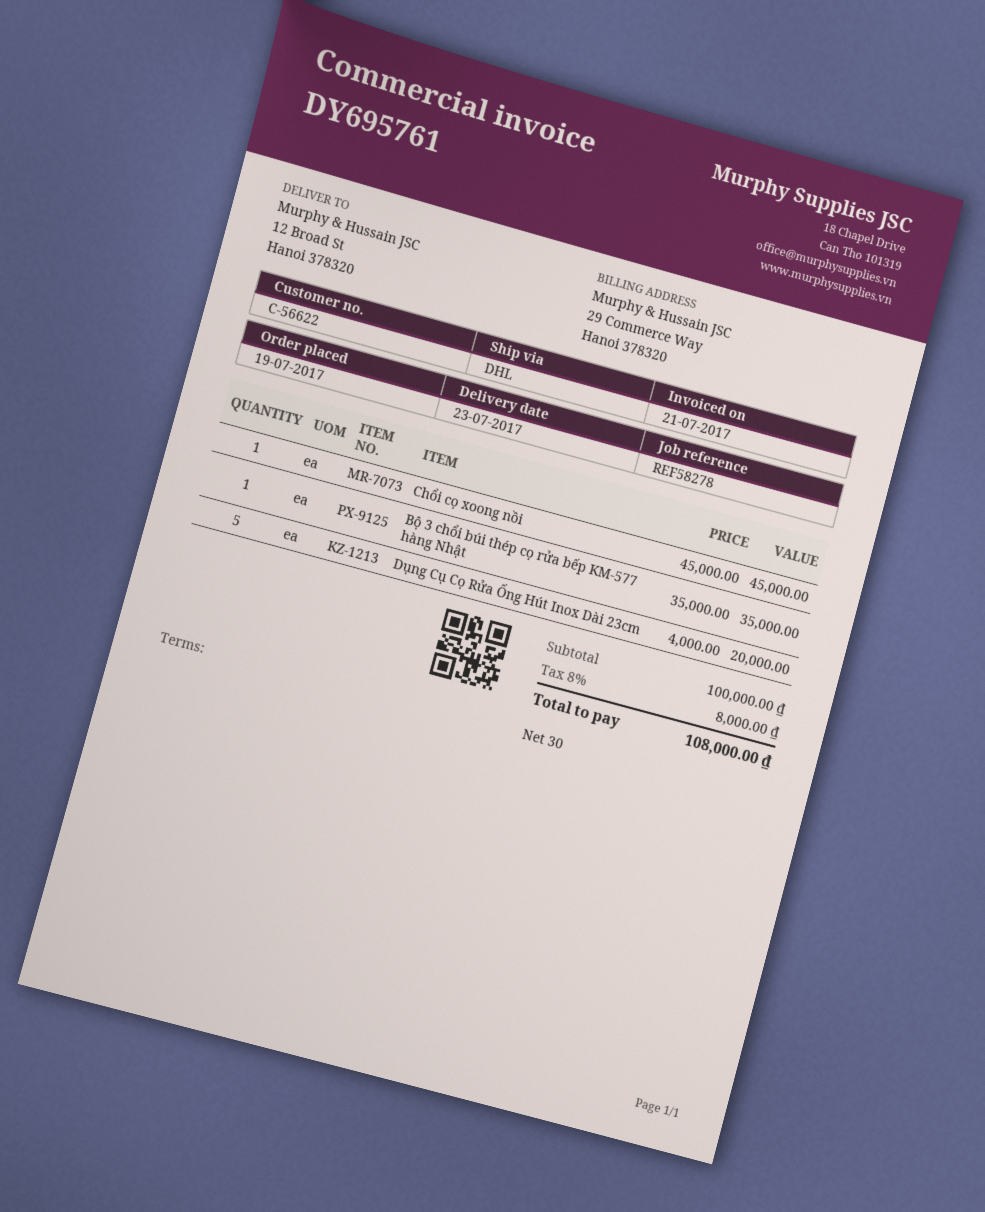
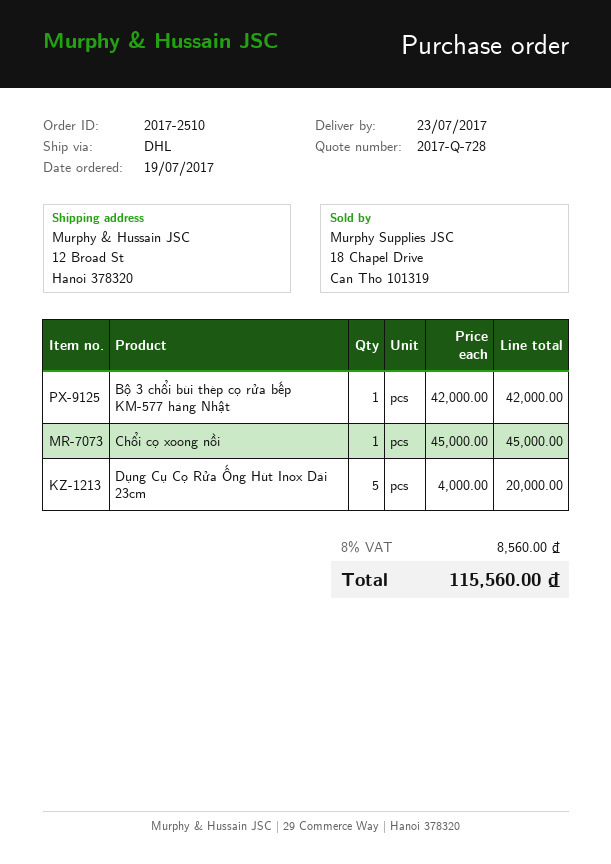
Bộ 3 chổi búi thép cọ rửa bếp KM-577 hàng Nhật: 1 x 35000.00 = 35000.00 -> 1 x 42000.00 = 42000.00
tax: 8% = 8000.00 -> 8% = 8560.00
total: 108000.00 -> 115560.00

